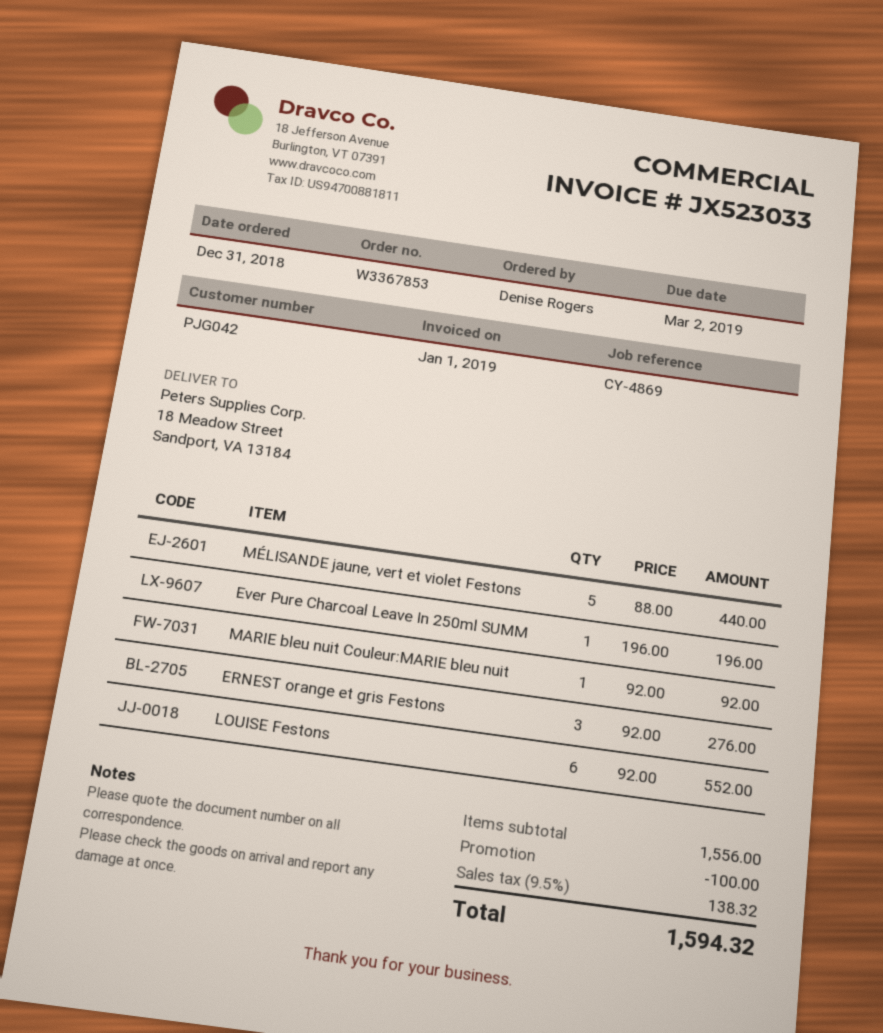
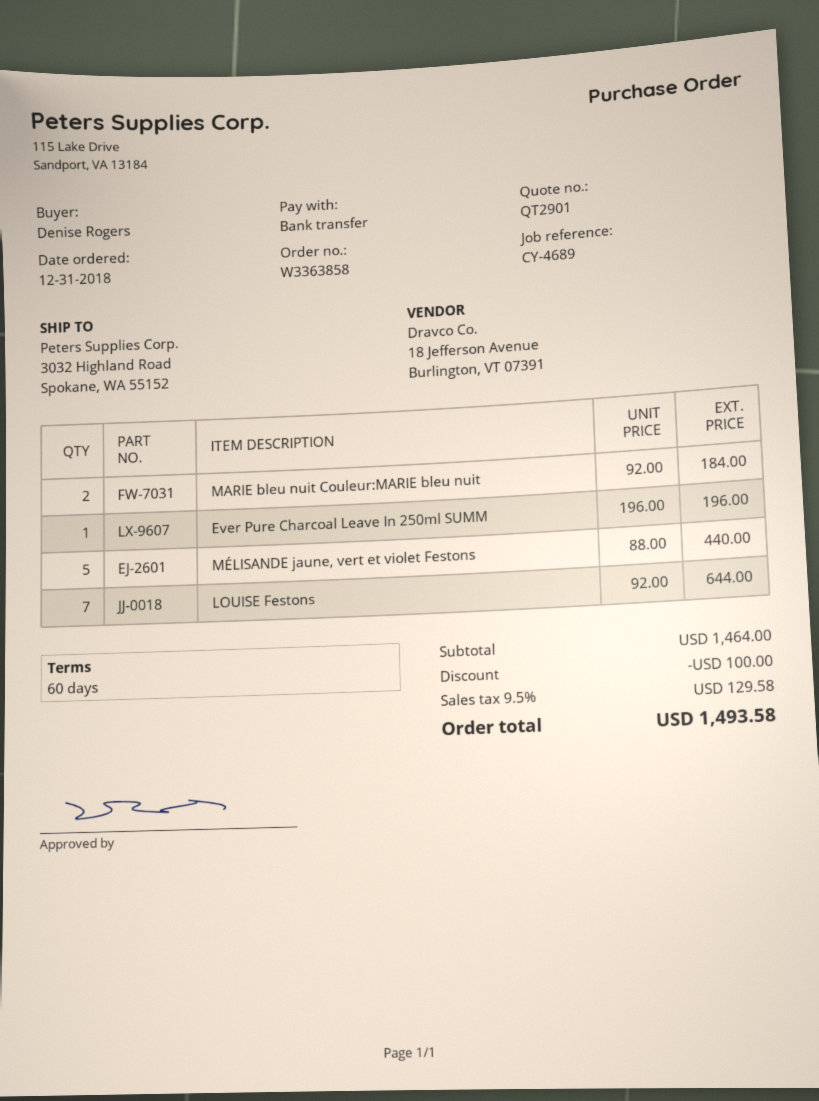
order number: W3367853 -> W3363858
reference: CY-4869 -> CY-4689
ship to: 18 Meadow Street, Sandport, VA 13184 -> 3032 Highland Road, Spokane, WA 55152
MARIE bleu nuit Couleur:MARIE bleu nuit: 1 x 92.00 = 92.00 -> 2 x 92.00 = 184.00
ERNEST orange et gris Festons: 3 x 92.00 = 276.00 -> none
LOUISE Festons: 6 x 92.00 = 552.00 -> 7 x 92.00 = 644.00
subtotal: 1556.00 -> 1464.00
tax: 9.5% = 138.32 -> 9.5% = 129.58
total: 1594.32 -> 1493.58

